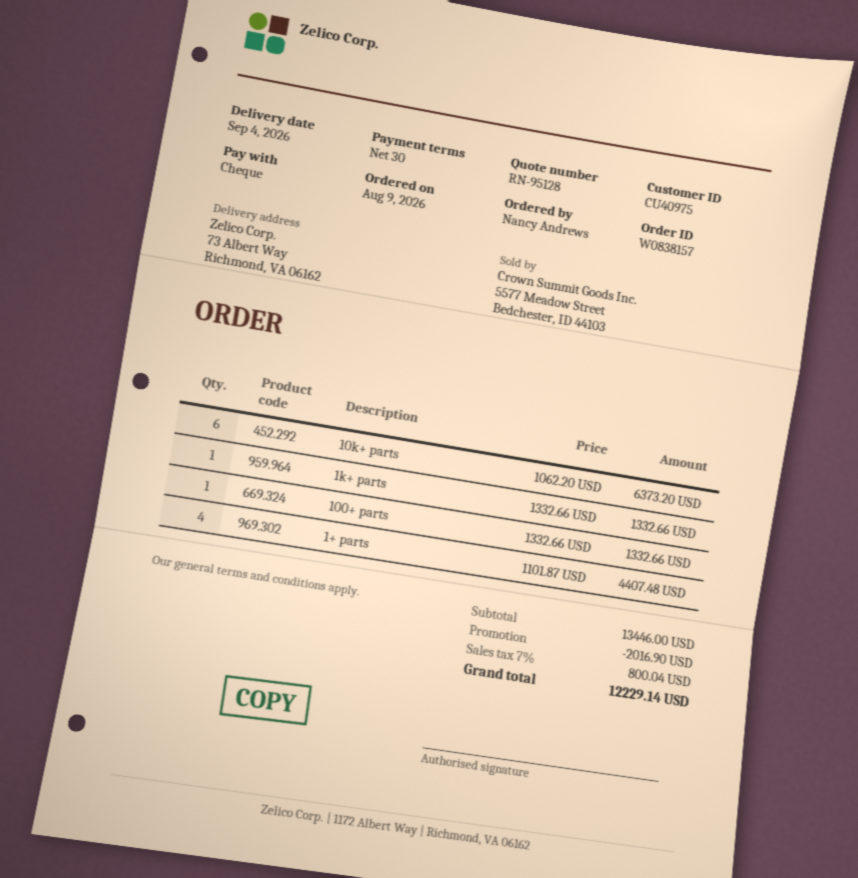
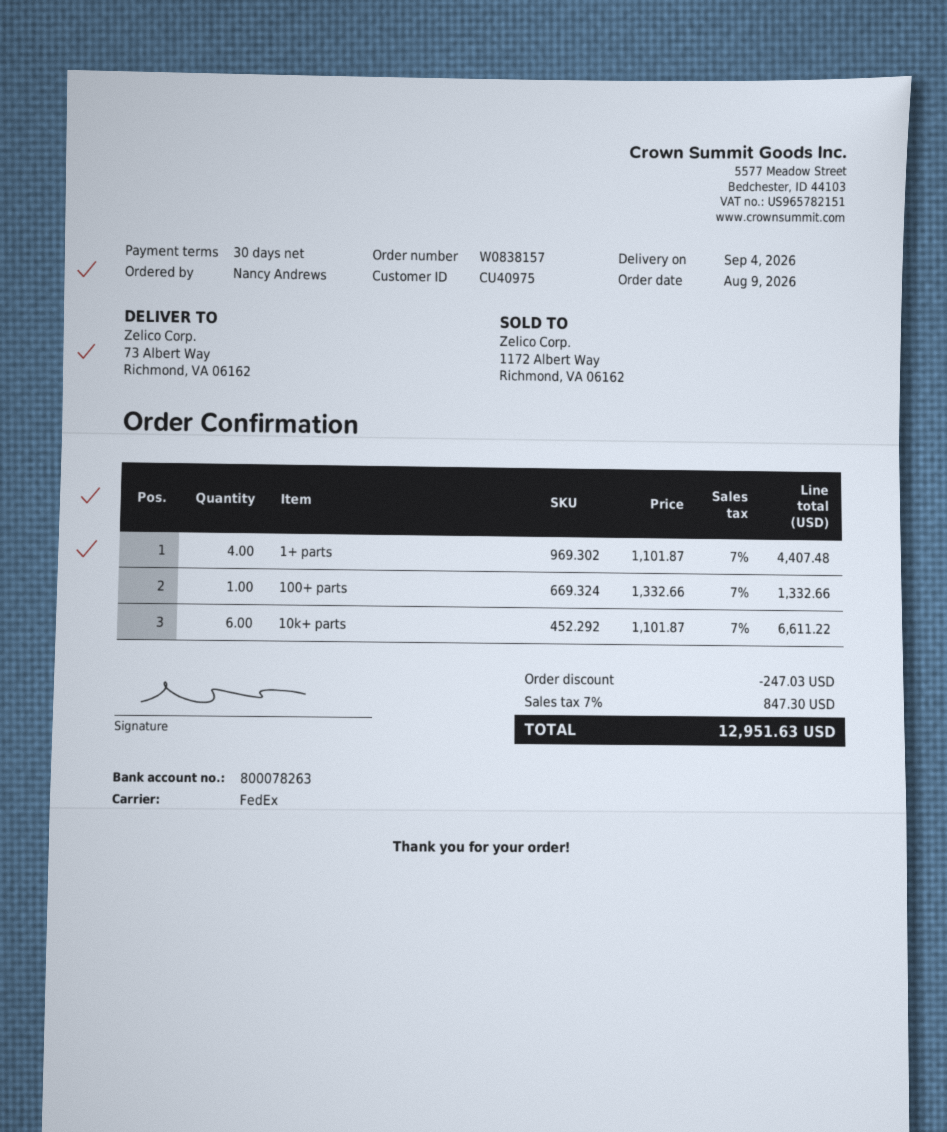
10k+ parts: 6 x 1062.20 = 6373.20 -> 6 x 1101.87 = 6611.22
1k+ parts: 1 x 1332.66 = 1332.66 -> none
discount: 2016.90 -> 247.03
tax: 7% = 800.04 -> 7% = 847.30
total: 12229.14 -> 12951.63

